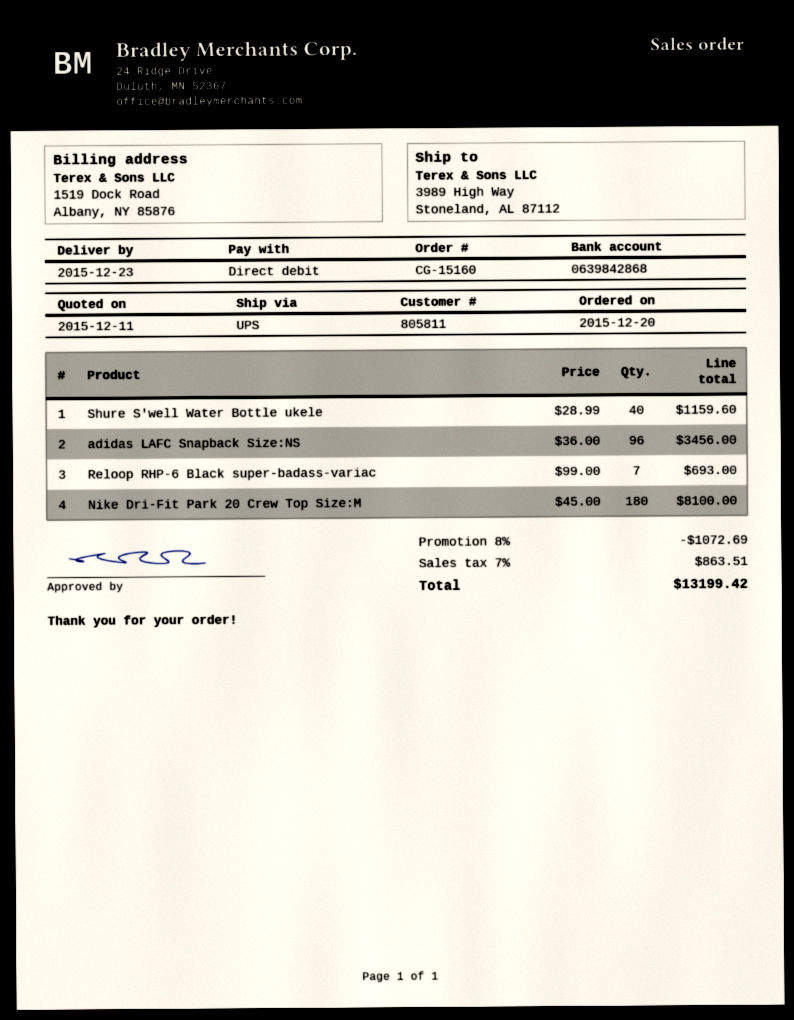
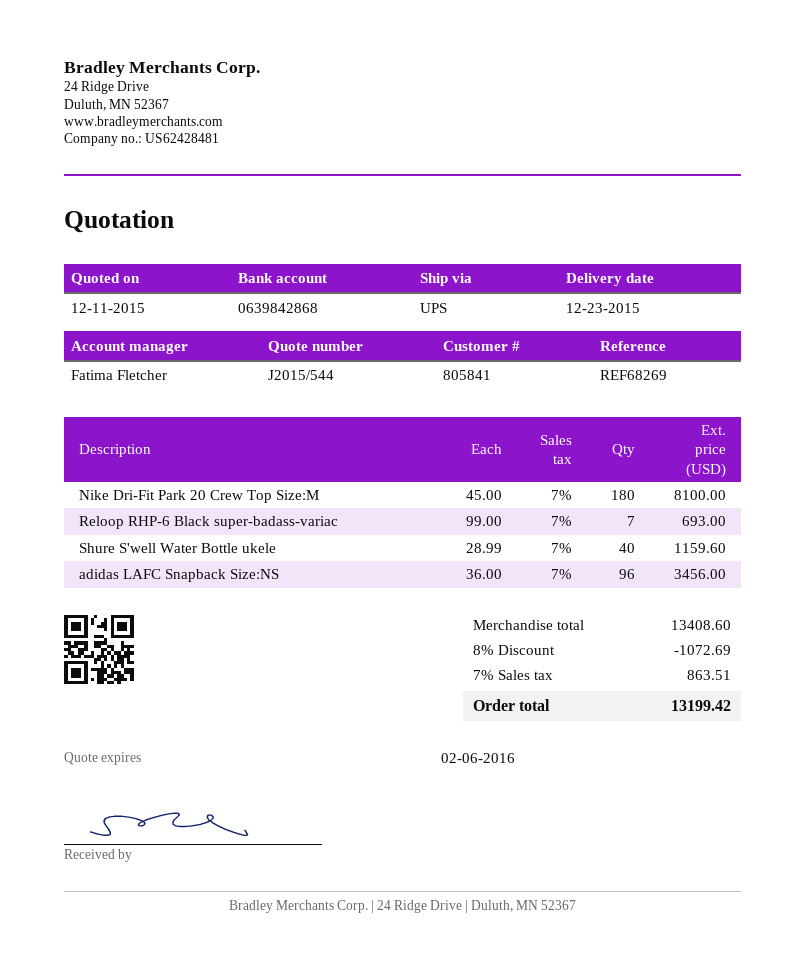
customer number: 805811 -> 805841

